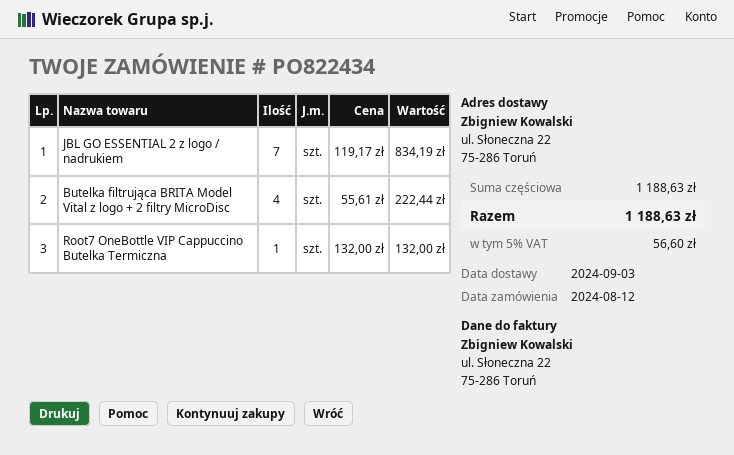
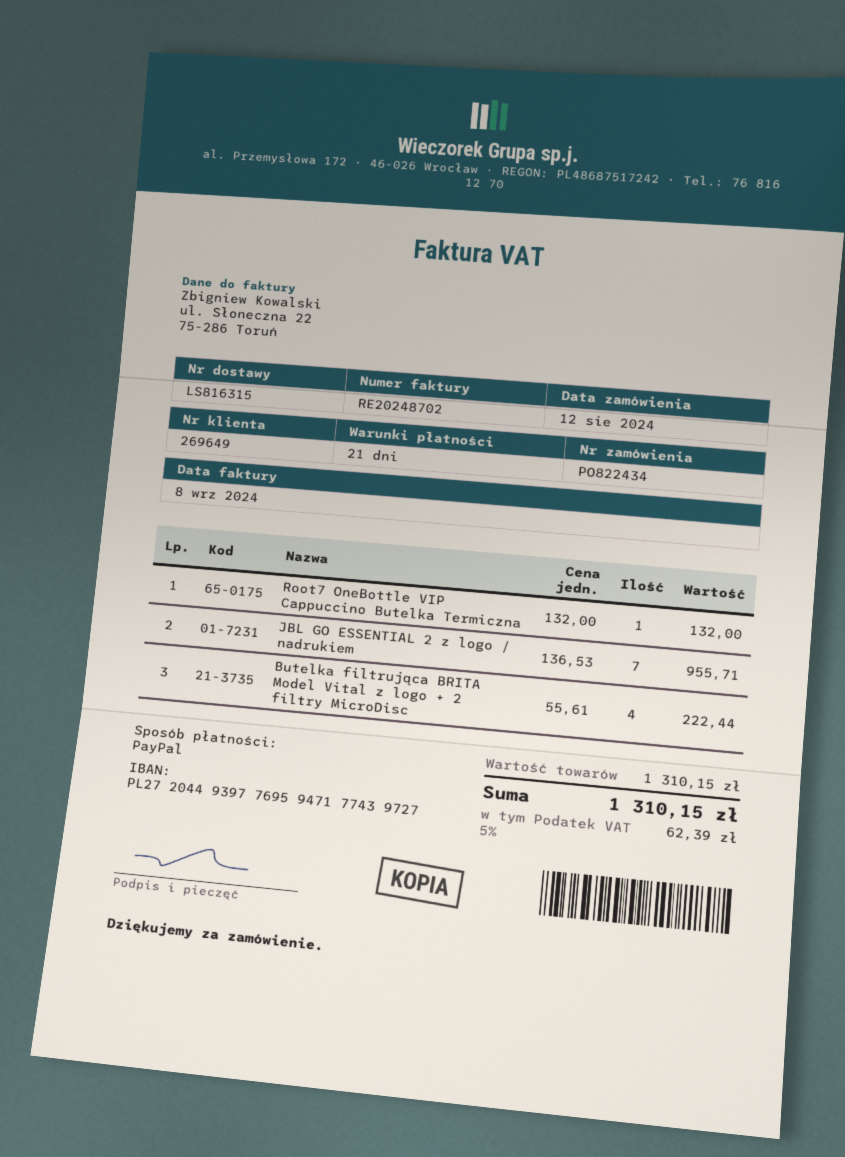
JBL GO ESSENTIAL 2 z logo / nadrukiem: 7 x 119.17 = 834.19 -> 7 x 136.53 = 955.71
subtotal: 1188.63 -> 1310.15
tax: 5% = 56.60 -> 5% = 62.39
total: 1188.63 -> 1310.15

